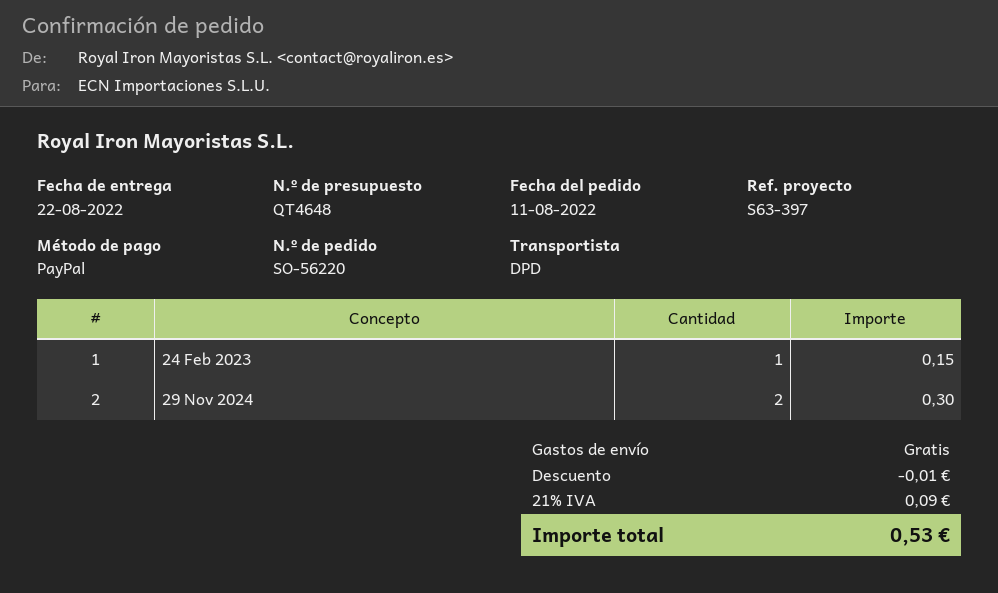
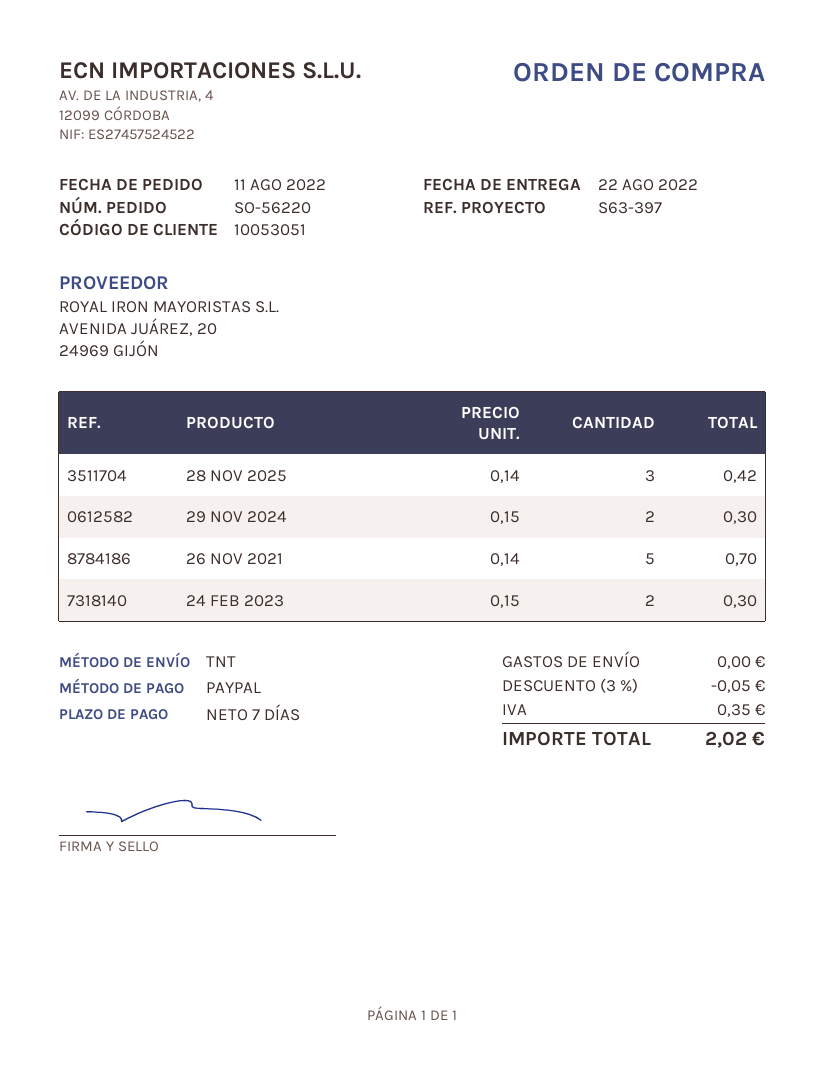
shipping method: DPD -> TNT
24 Feb 2023: 1 for 0.15 -> 2 for 0.30
28 NOV 2025: none -> 3 for 0.42
26 NOV 2021: none -> 5 for 0.70
discount: 0.01 -> 0.05
tax: 0.09 -> 0.35
total: 0.53 -> 2.02

